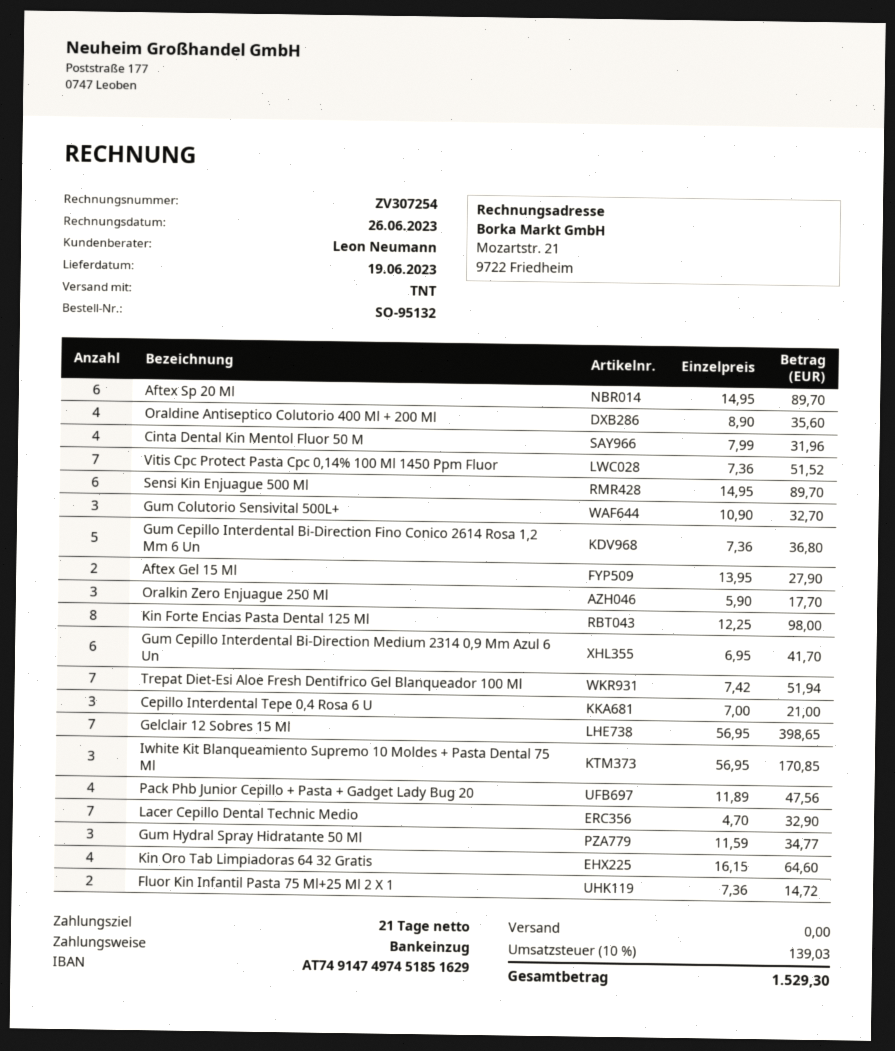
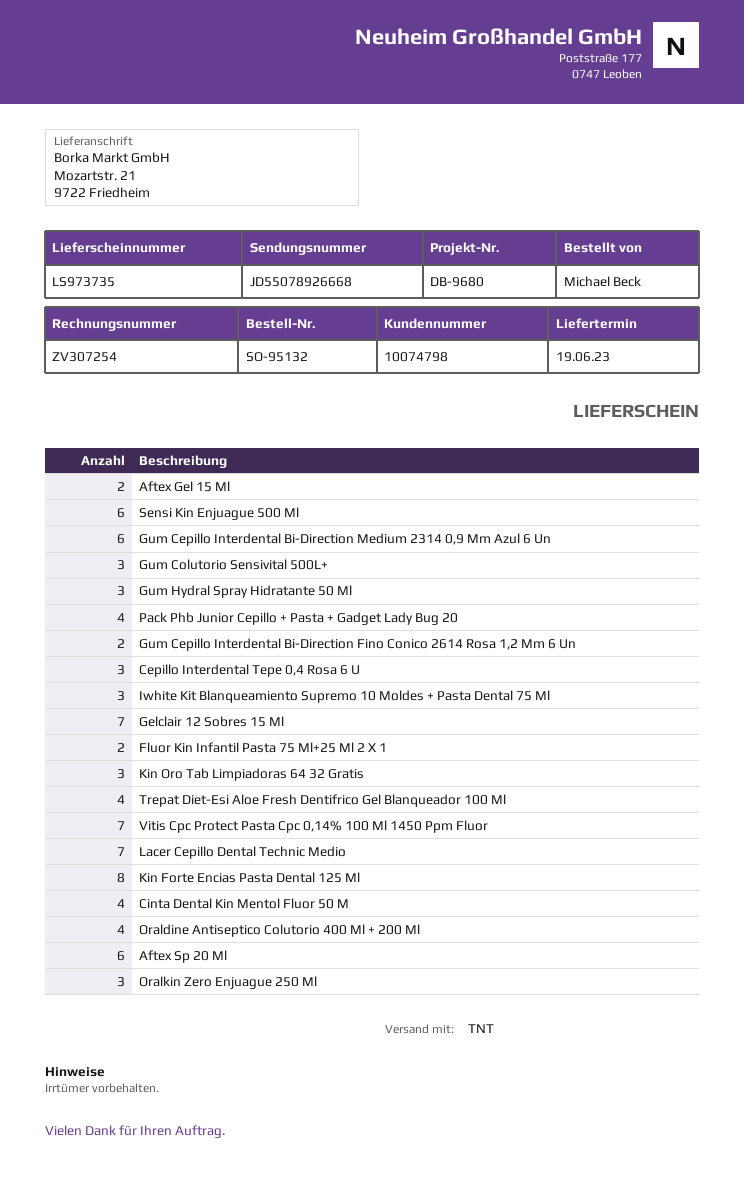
Gum Cepillo Interdental Bi-Direction Fino Conico 2614 Rosa 1,2 Mm 6 Un: 5 -> 2
Trepat Diet-Esi Aloe Fresh Dentifrico Gel Blanqueador 100 Ml: 7 -> 4
Kin Oro Tab Limpiadoras 64 32 Gratis: 4 -> 3

